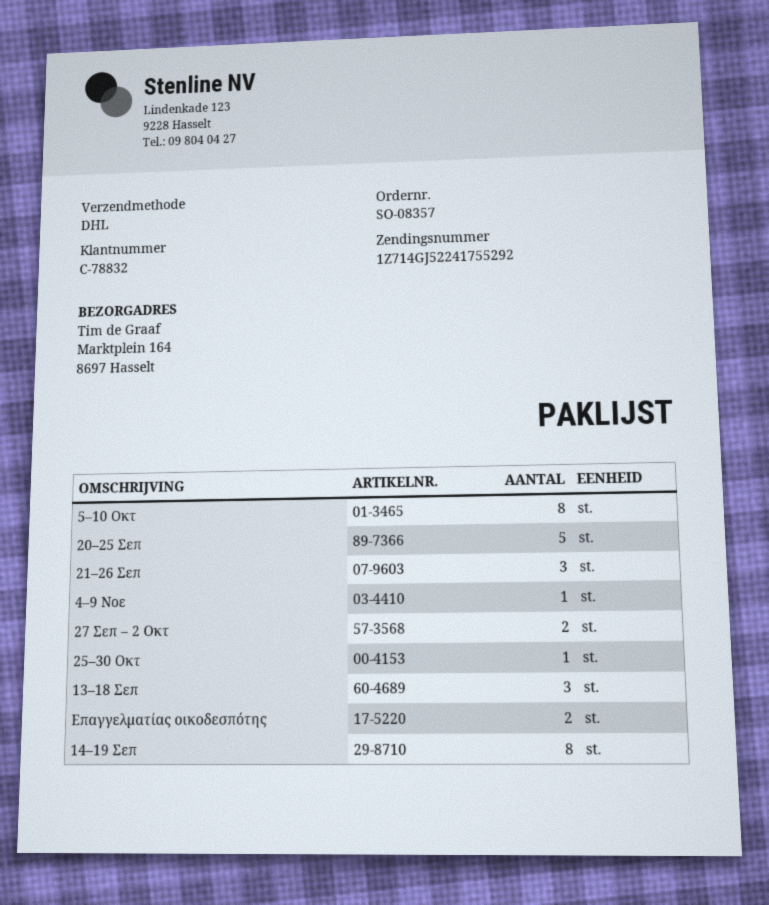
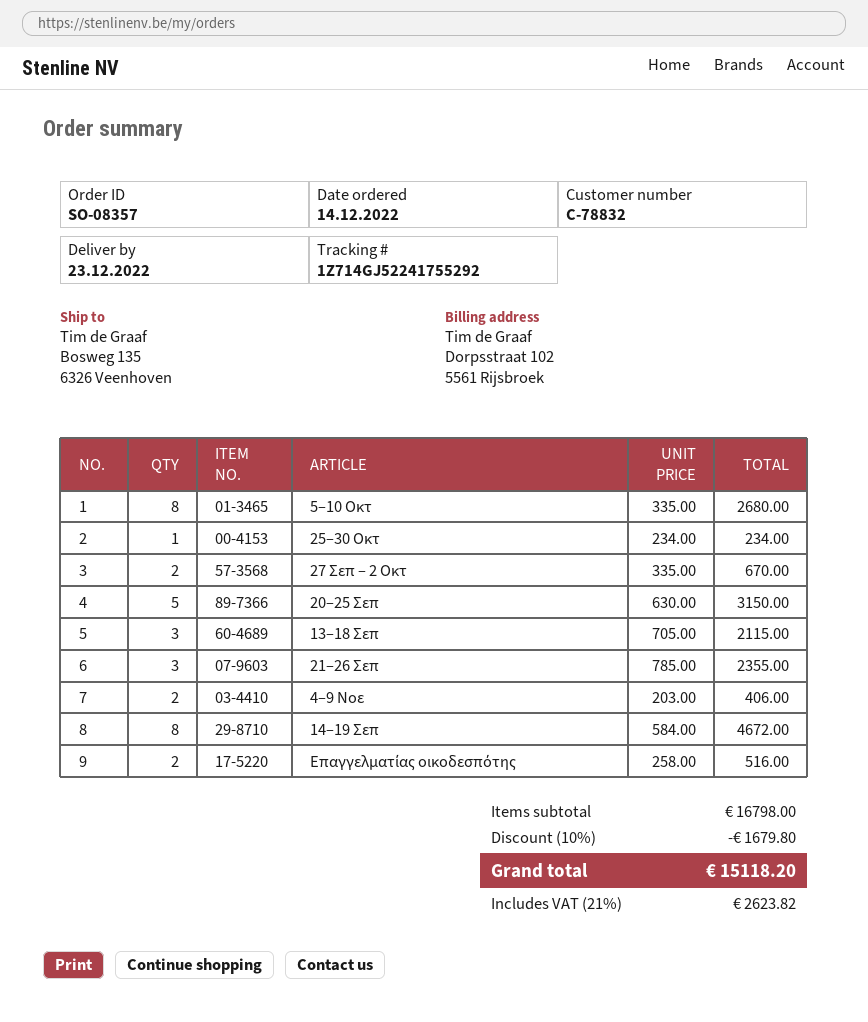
ship to: Marktplein 164, 8697 Hasselt -> Bosweg 135, 6326 Veenhoven
4–9 Νοε: 1 -> 2

